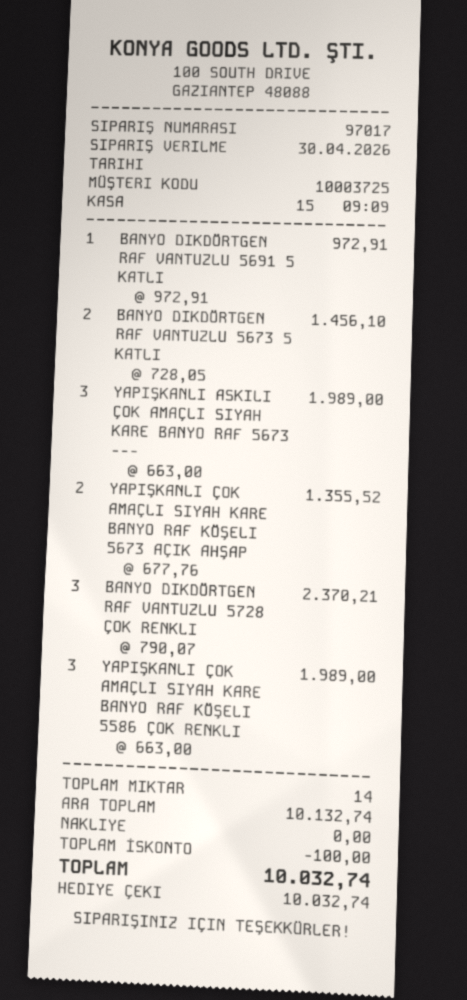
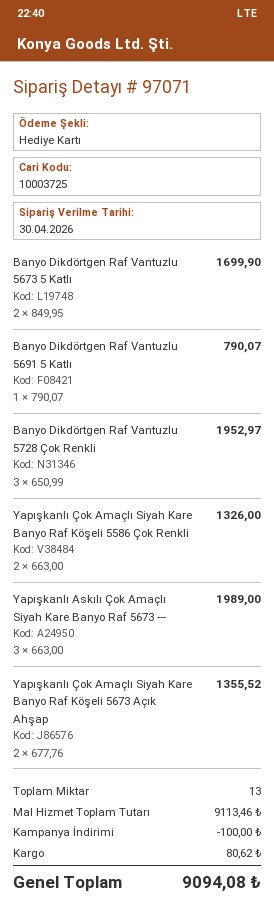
order number: 97017 -> 97071
BANYO DIKDÖRTGEN RAF VANTUZLU 5691 5 KATLI: 1 x 972.91 = 972.91 -> 1 x 790.07 = 790.07
BANYO DIKDÖRTGEN RAF VANTUZLU 5673 5 KATLI: 2 x 728.05 = 1456.10 -> 2 x 849.95 = 1699.90
BANYO DIKDÖRTGEN RAF VANTUZLU 5728 ÇOK RENKLI: 3 x 790.07 = 2370.21 -> 3 x 650.99 = 1952.97
YAPIŞKANLI ÇOK AMAÇLI SIYAH KARE BANYO RAF KÖŞELI 5586 ÇOK RENKLI: 3 x 663.00 = 1989.00 -> 2 x 663.00 = 1326.00
total quantity: 14 -> 13
subtotal: 10132.74 -> 9113.46
shipping: 0.00 -> 80.62
total: 10032.74 -> 9094.08

